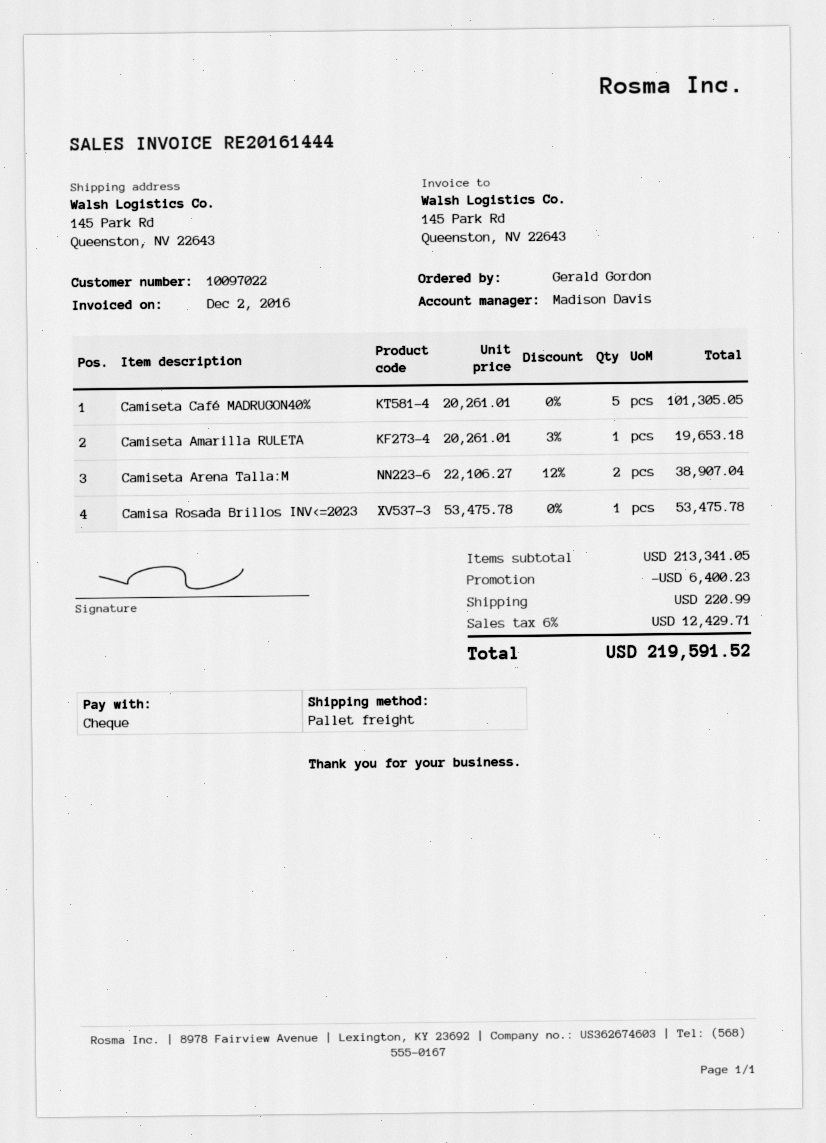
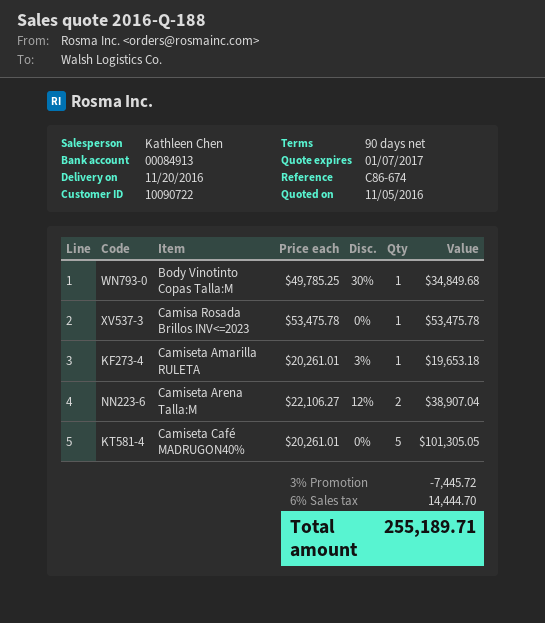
customer number: 10097022 -> 10090722
sales rep: Madison Davis -> Kathleen Chen
Body Vinotinto Copas Talla:M: none -> 1 x 49785.25 - 30% = 34849.68
discount: 6400.23 -> 7445.72
shipping: 220.99 -> none
tax: 6% = 12429.71 -> 6% = 14444.70
total: 219591.52 -> 255189.71

